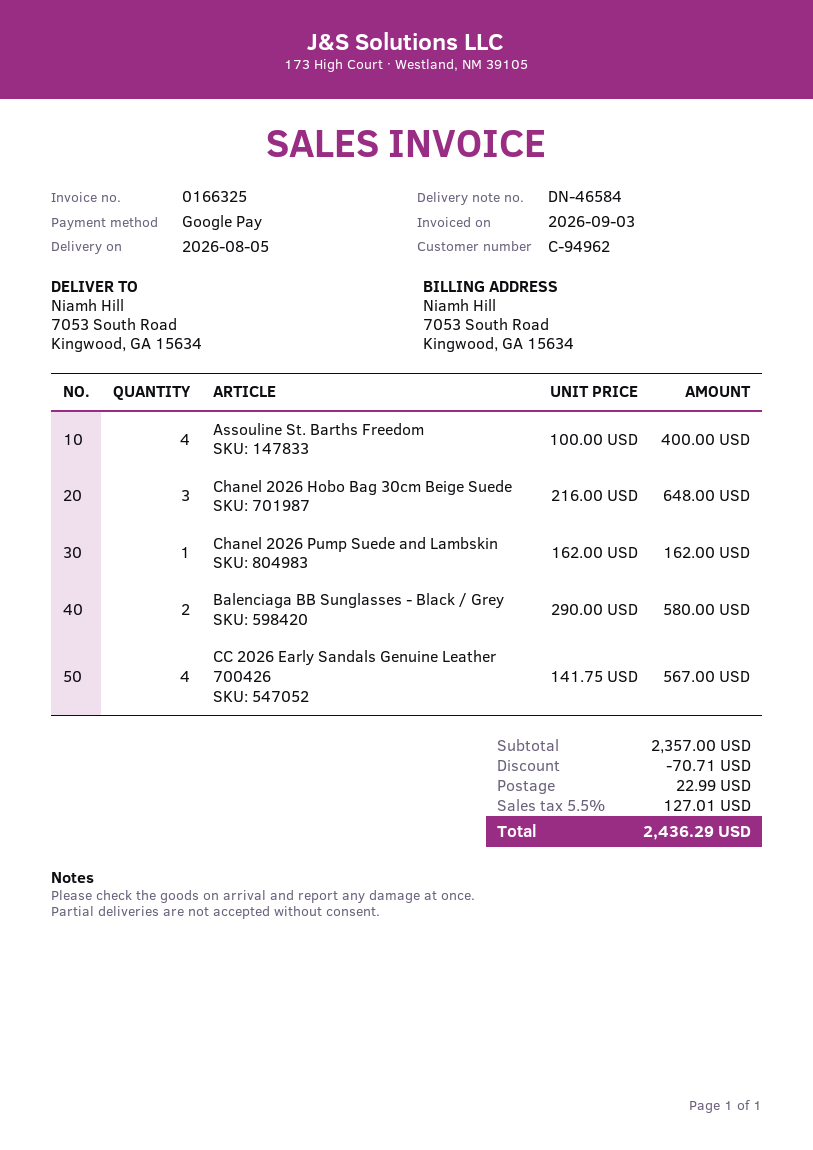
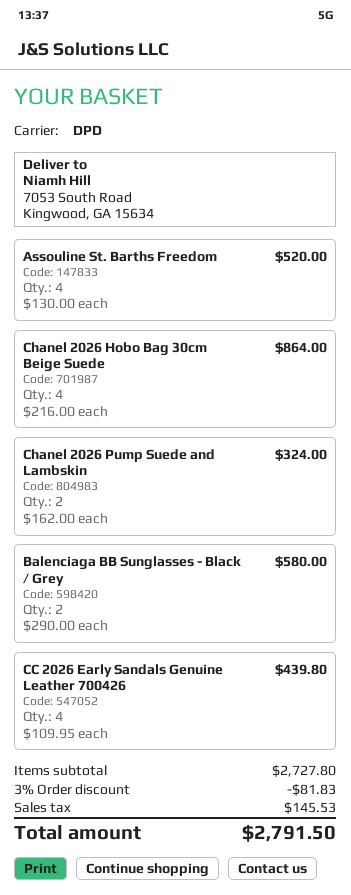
Assouline St. Barths Freedom: 4 x 100.00 = 400.00 -> 4 x 130.00 = 520.00
Chanel 2026 Hobo Bag 30cm Beige Suede: 3 x 216.00 = 648.00 -> 4 x 216.00 = 864.00
Chanel 2026 Pump Suede and Lambskin: 1 x 162.00 = 162.00 -> 2 x 162.00 = 324.00
CC 2026 Early Sandals Genuine Leather 700426: 4 x 141.75 = 567.00 -> 4 x 109.95 = 439.80
subtotal: 2357.00 -> 2727.80
discount: 70.71 -> 81.83
shipping: 22.99 -> none
tax: 127.01 -> 145.53
total: 2436.29 -> 2791.50

